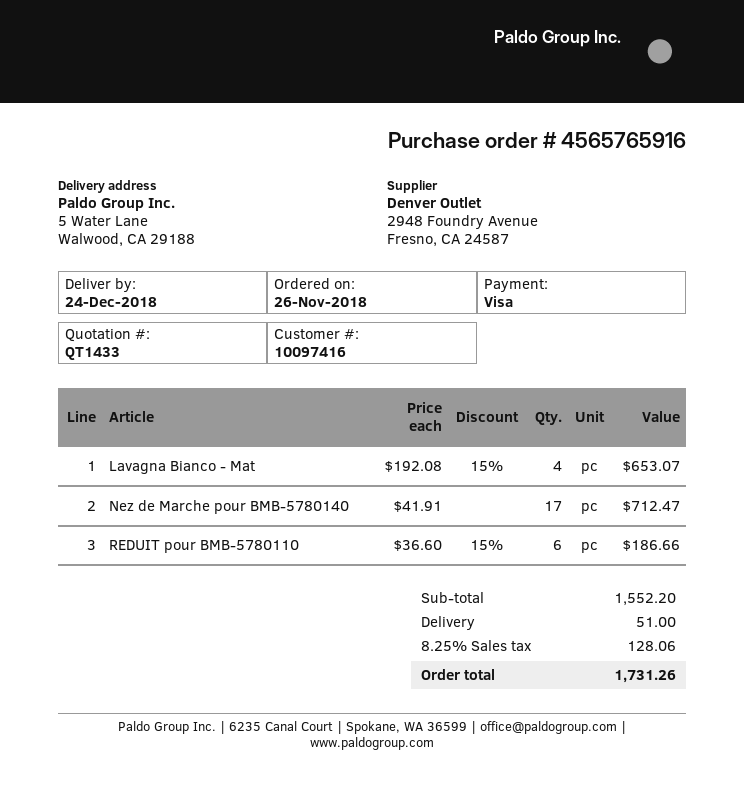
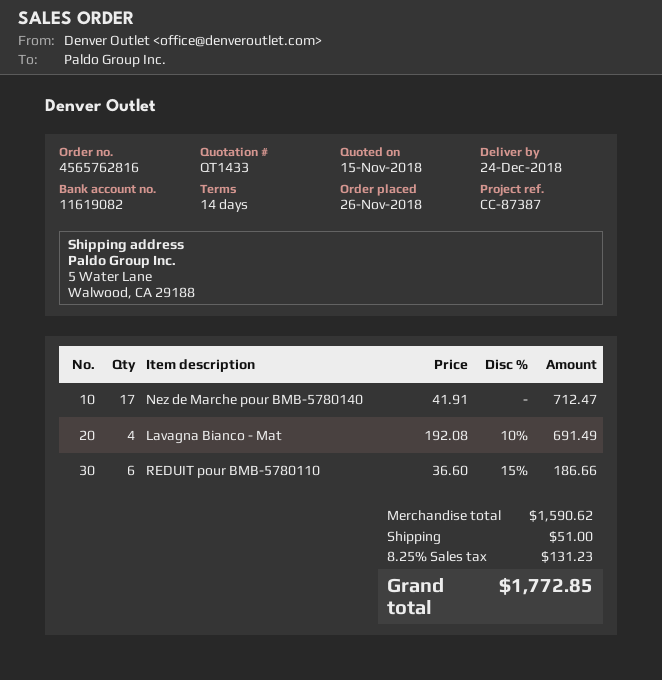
order number: 4565765916 -> 4565762816
Lavagna Bianco - Mat: 4 x 192.08 - 15% = 653.07 -> 4 x 192.08 - 10% = 691.49
subtotal: 1552.20 -> 1590.62
tax: 8.25% = 128.06 -> 8.25% = 131.23
total: 1731.26 -> 1772.85

